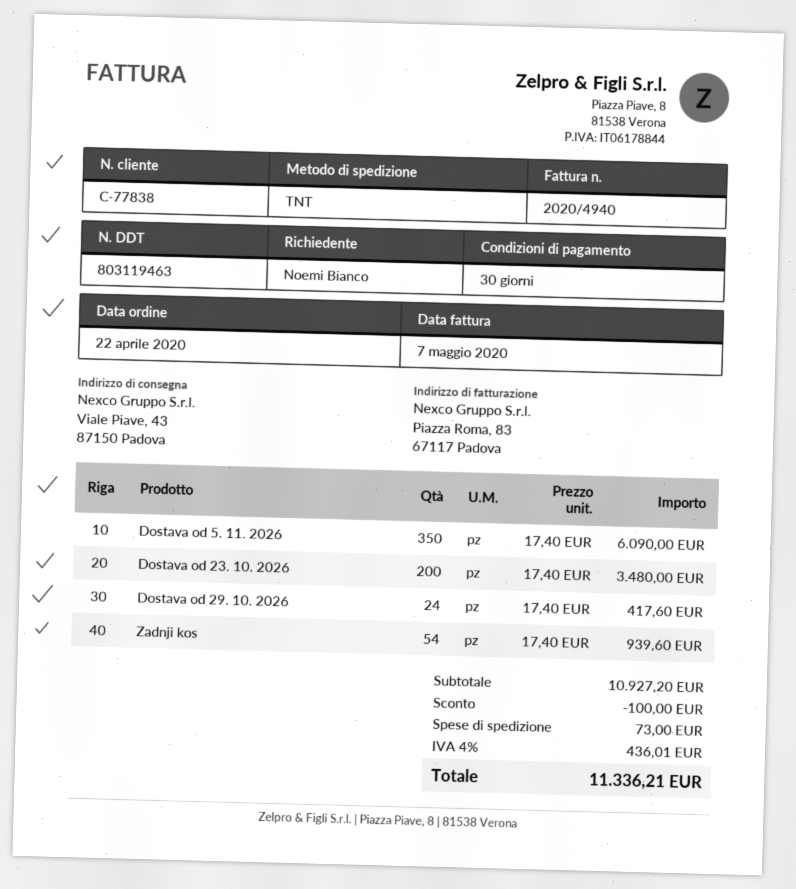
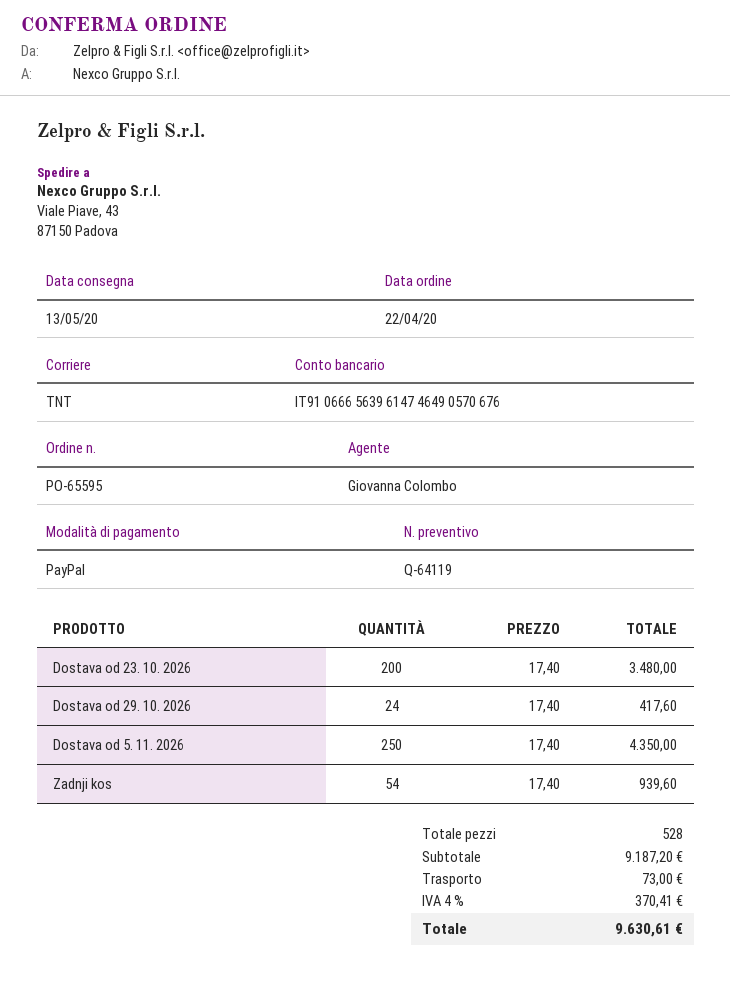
Dostava od 5. 11. 2026: 350 x 17.40 = 6090.00 -> 250 x 17.40 = 4350.00
subtotal: 10927.20 -> 9187.20
discount: 100.00 -> none
tax: 4% = 436.01 -> 4% = 370.41
total: 11336.21 -> 9630.61

